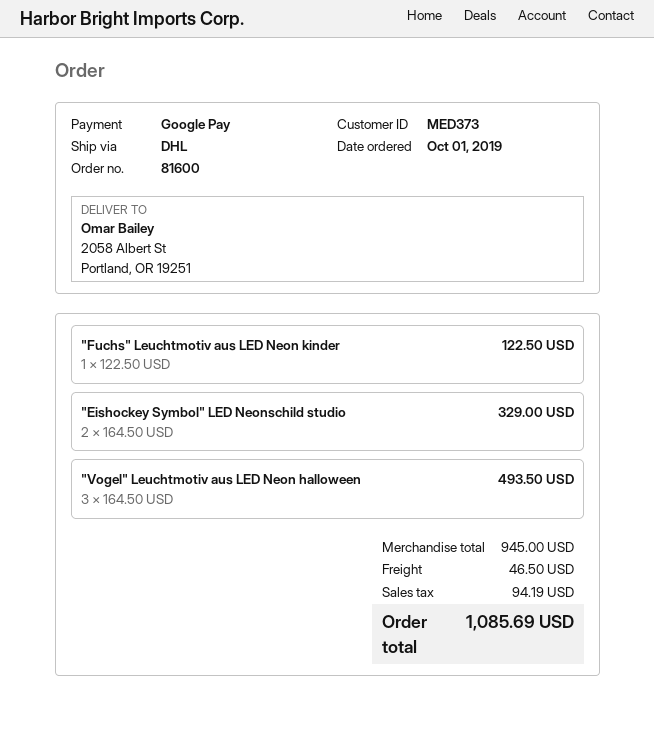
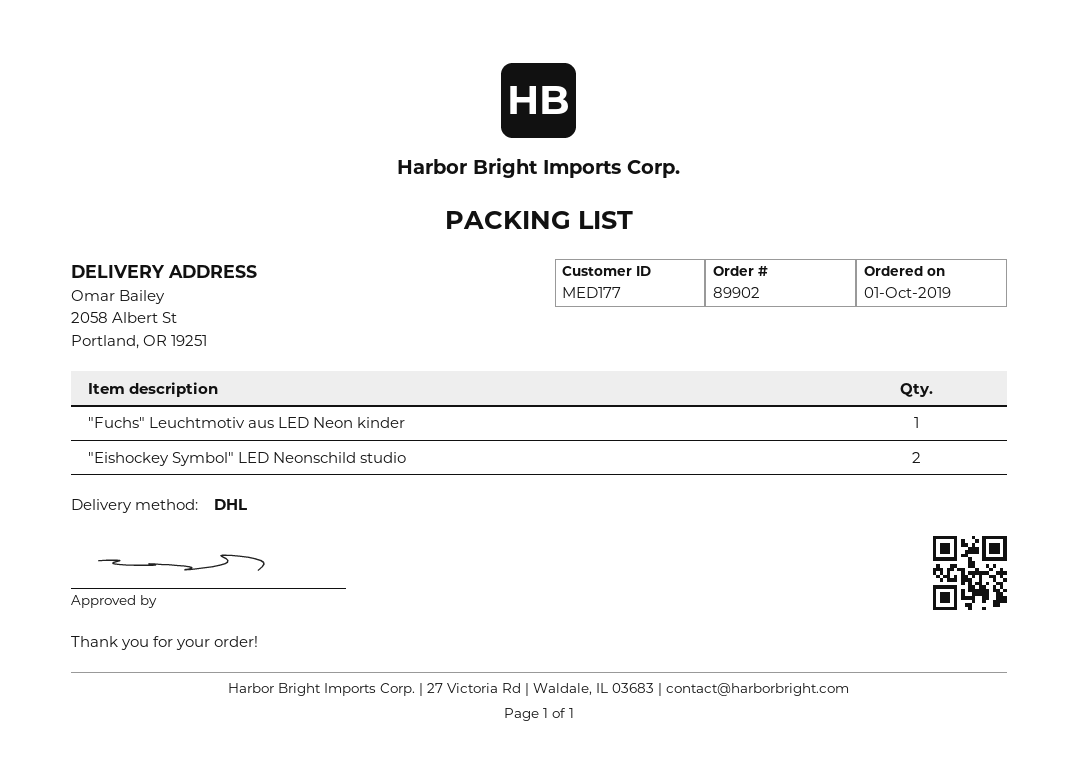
order number: 81600 -> 89902
customer number: MED373 -> MED177
"Vogel" Leuchtmotiv aus LED Neon halloween: 3 -> none

